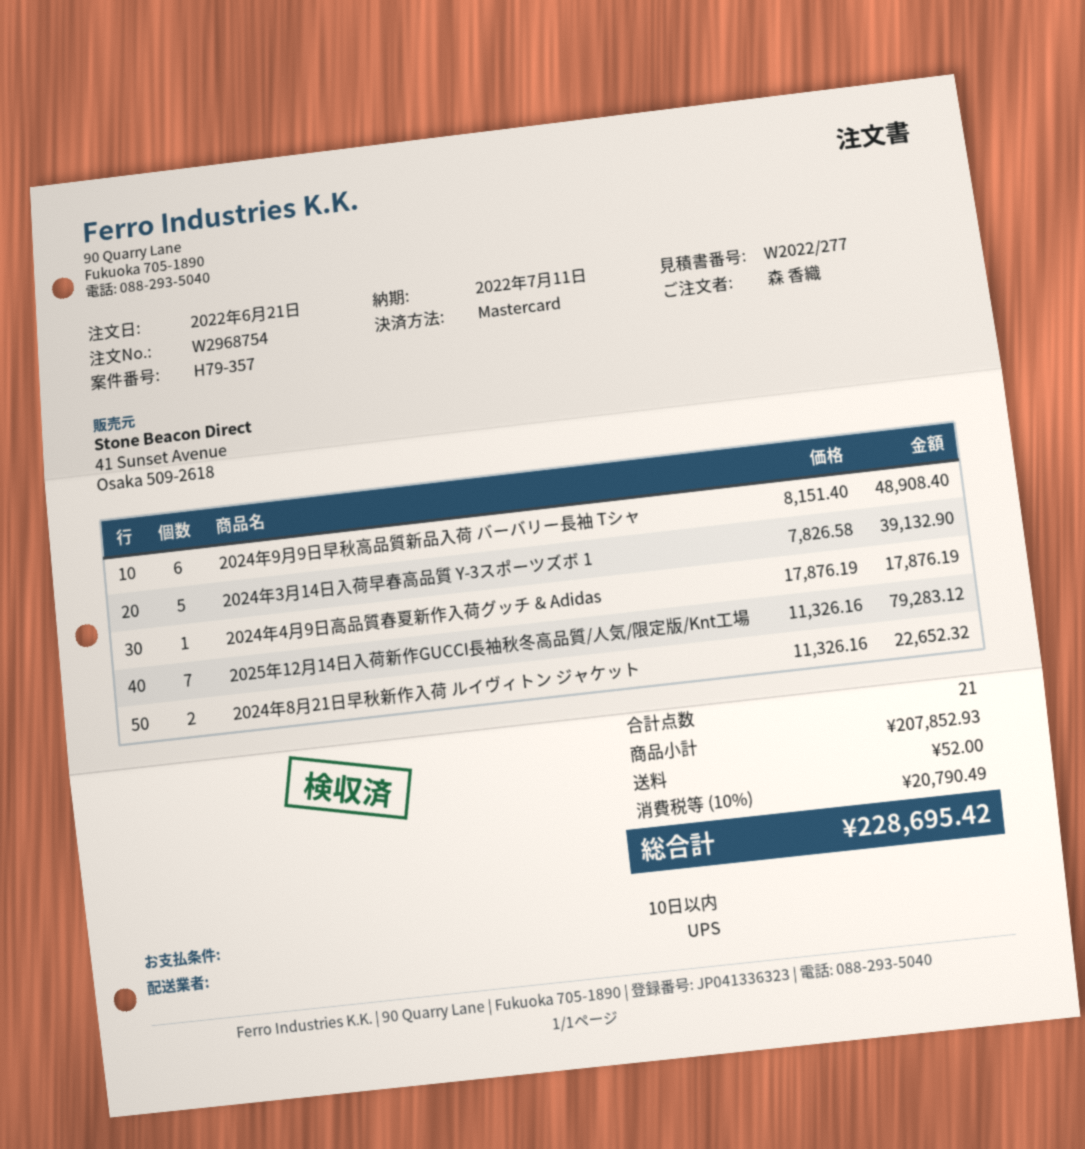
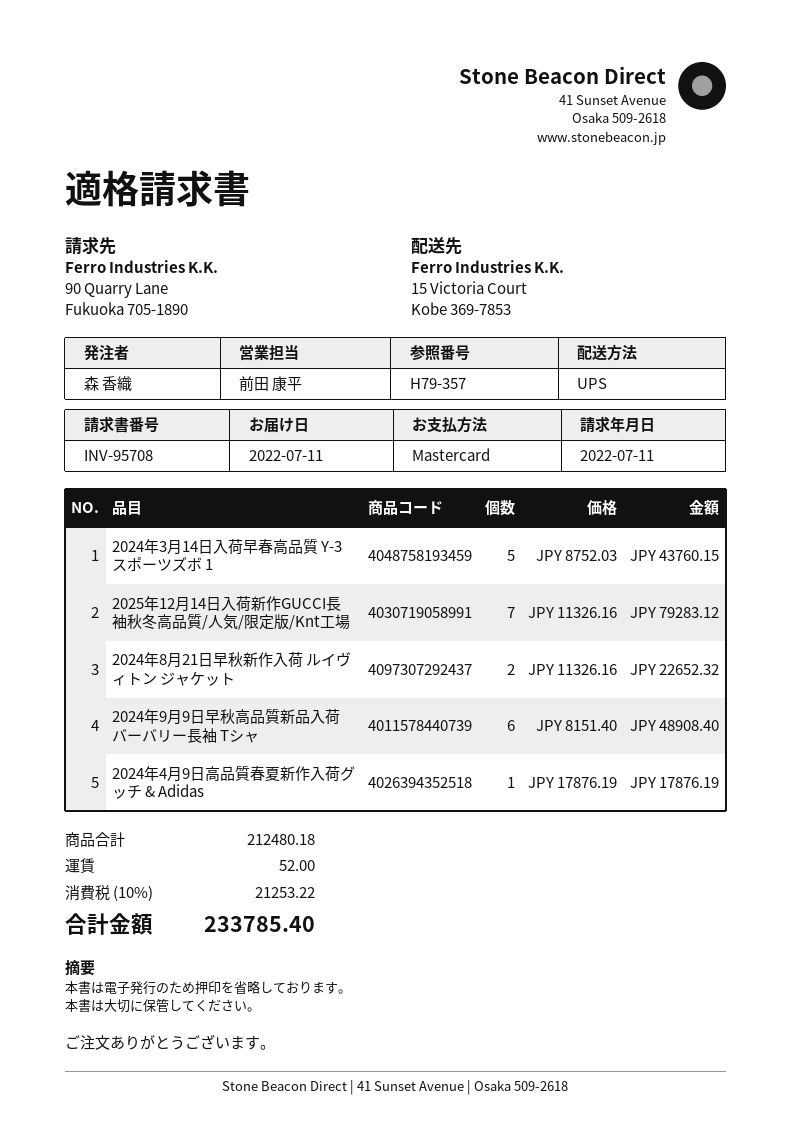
2024年3月14日入荷早春高品質 Y-3スポーツズボ 1: 5 x 7826.58 = 39132.90 -> 5 x 8752.03 = 43760.15
subtotal: 207852.93 -> 212480.18
tax: 10% = 20790.49 -> 10% = 21253.22
total: 228695.42 -> 233785.40

